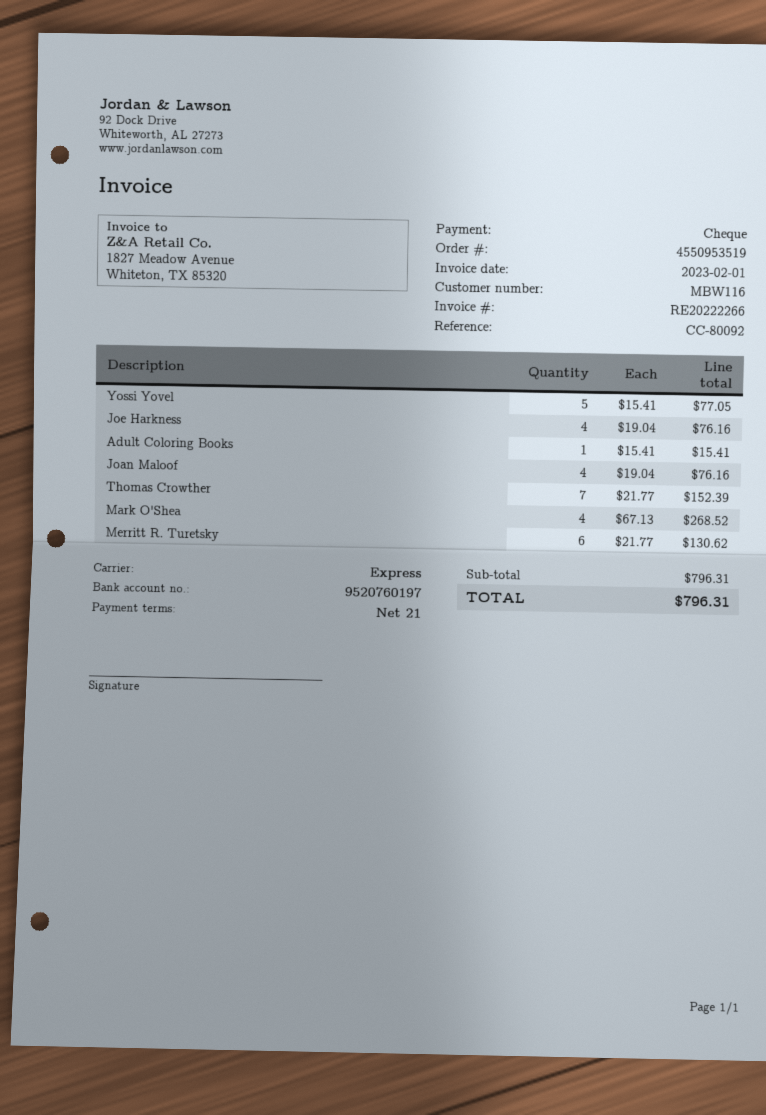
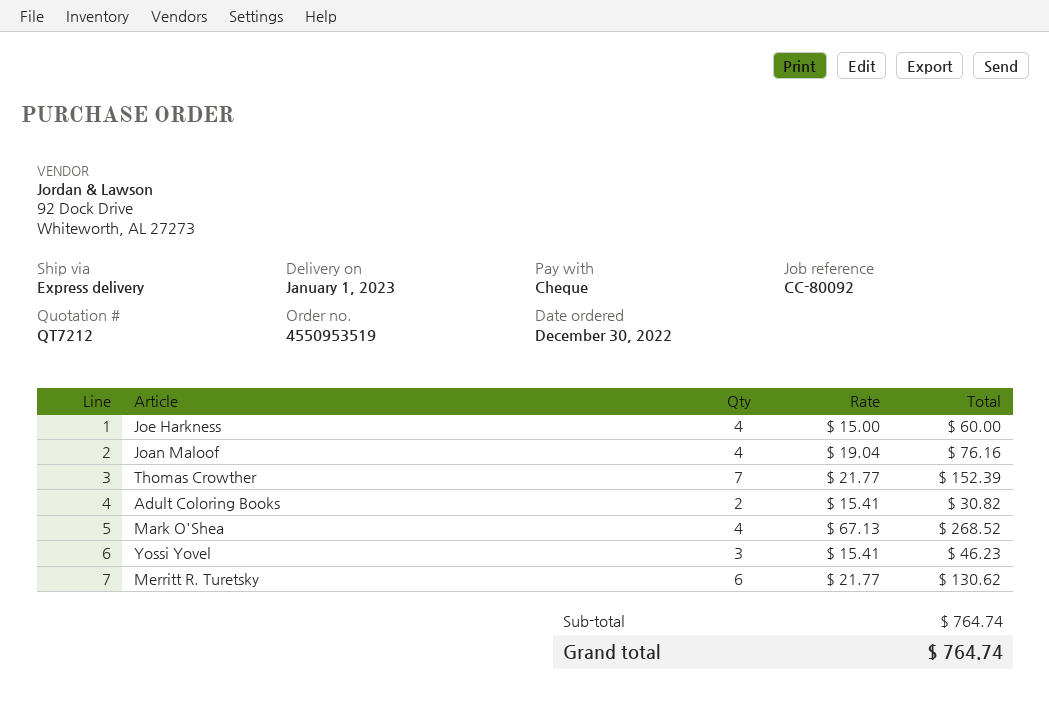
Yossi Yovel: 5 x 15.41 = 77.05 -> 3 x 15.41 = 46.23
Joe Harkness: 4 x 19.04 = 76.16 -> 4 x 15.00 = 60.00
Adult Coloring Books: 1 x 15.41 = 15.41 -> 2 x 15.41 = 30.82
subtotal: 796.31 -> 764.74
total: 796.31 -> 764.74

